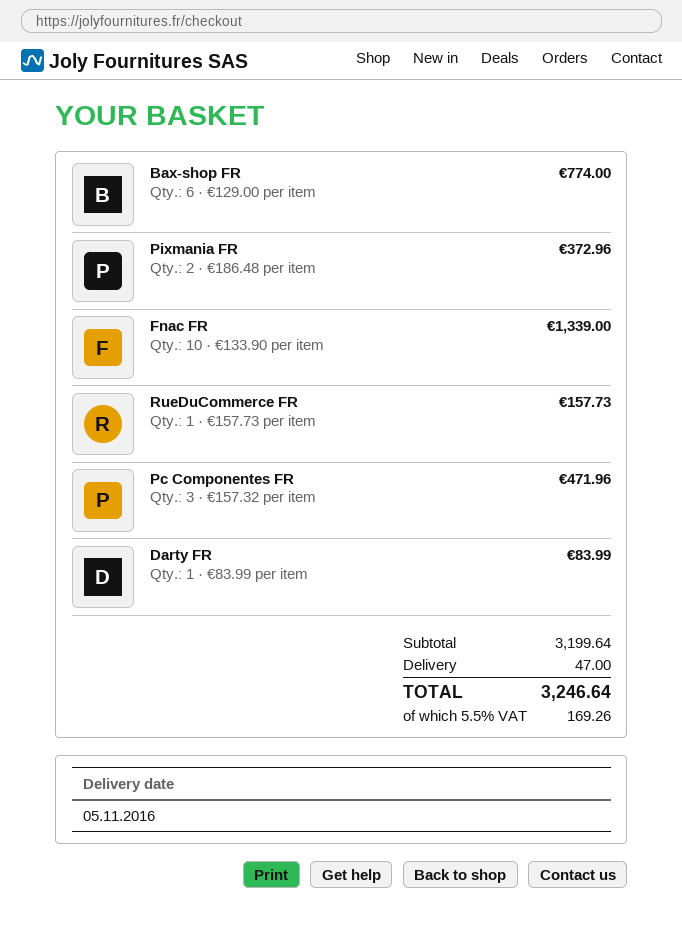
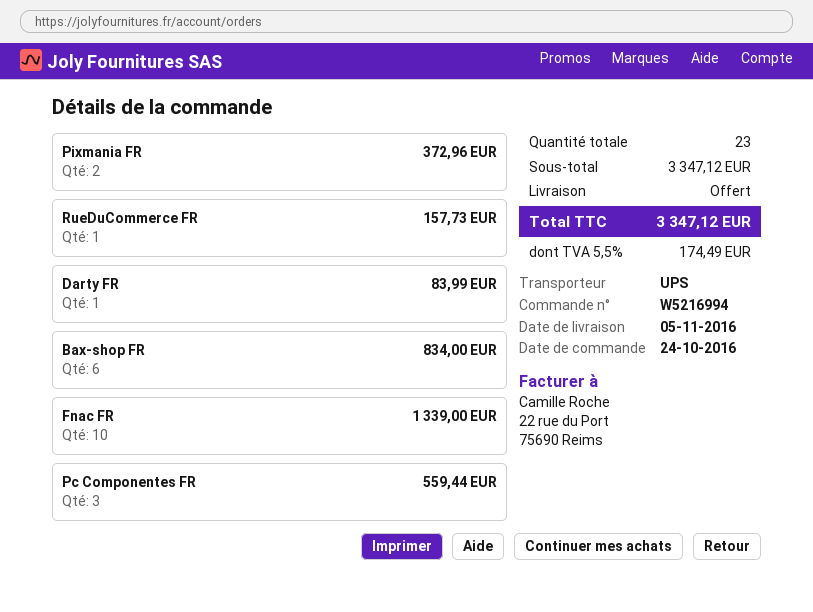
Bax-shop FR: 6 for 774.00 -> 6 for 834.00
Pc Componentes FR: 3 for 471.96 -> 3 for 559.44
subtotal: 3199.64 -> 3347.12
shipping: 47.00 -> 0.00
tax: 5.5% = 169.26 -> 5.5% = 174.49
total: 3246.64 -> 3347.12

